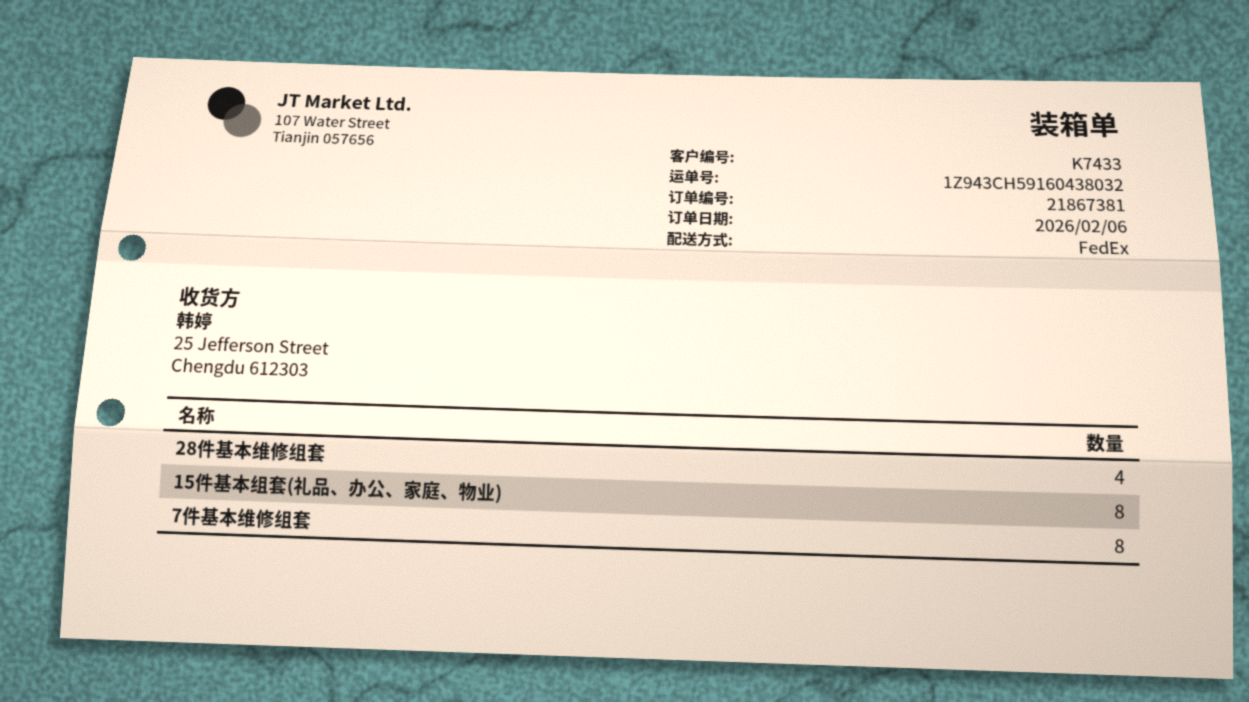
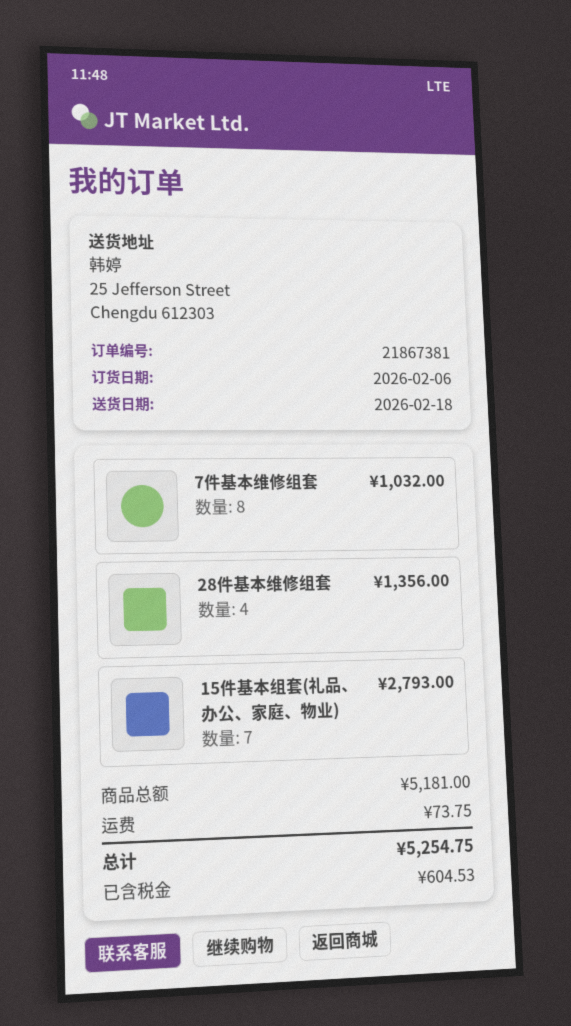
15件基本组套(礼品、办公、家庭、物业): 8 -> 7

